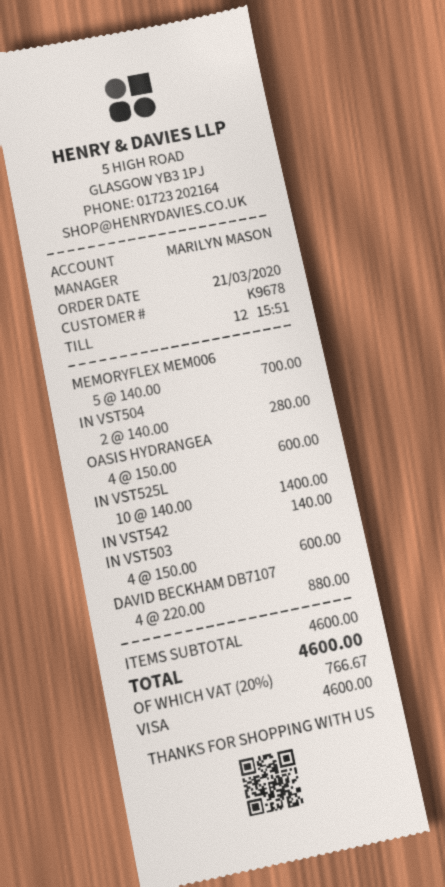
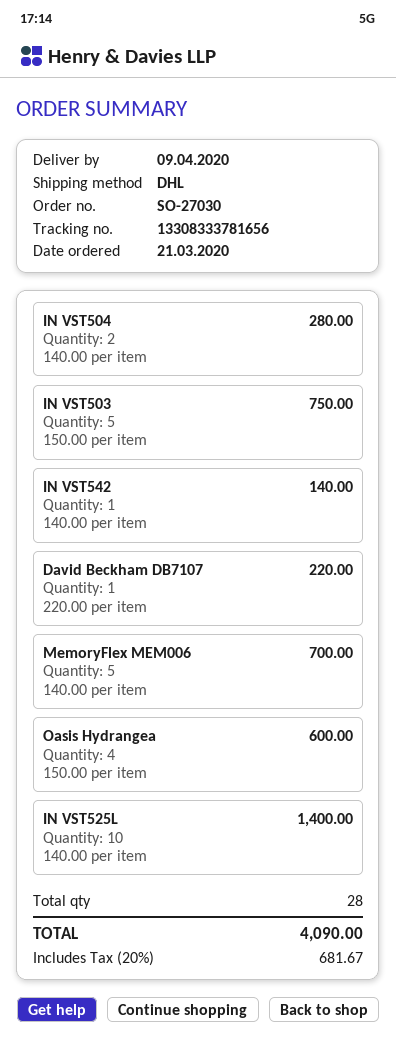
IN VST503: 4 x 150.00 = 600.00 -> 5 x 150.00 = 750.00
DAVID BECKHAM DB7107: 4 x 220.00 = 880.00 -> 1 x 220.00 = 220.00
tax: 20% = 766.67 -> 20% = 681.67
total: 4600.00 -> 4090.00

